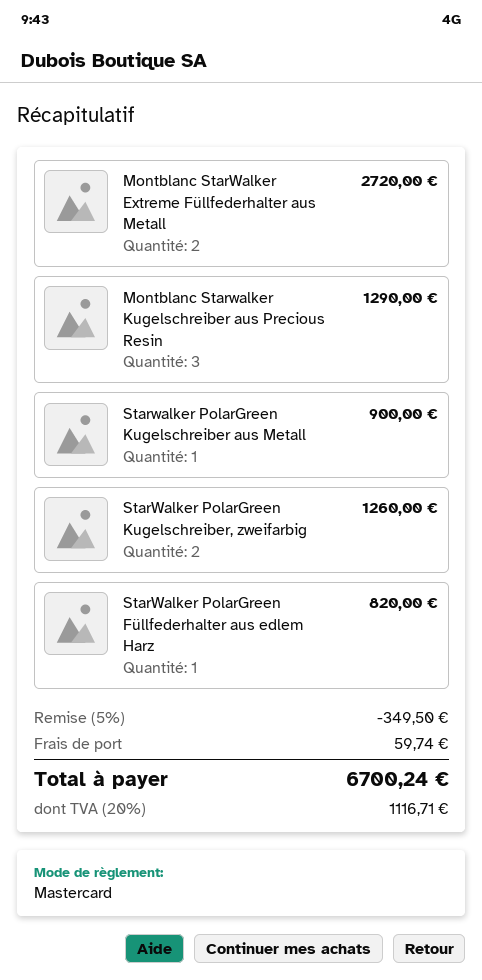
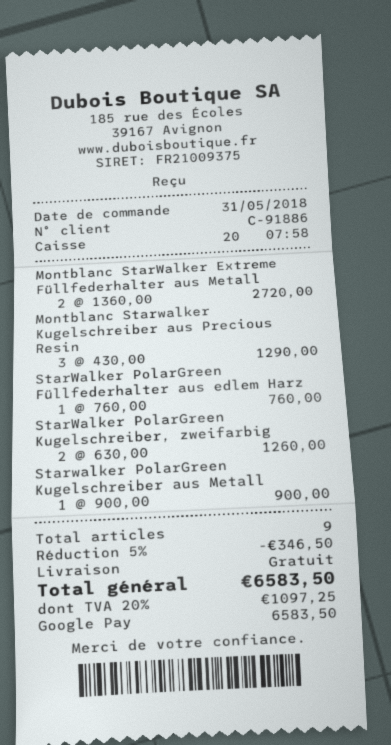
payment method: Mastercard -> Google Pay
StarWalker PolarGreen Füllfederhalter aus edlem Harz: 1 for 820.00 -> 1 for 760.00
discount: 5% = 349.50 -> 5% = 346.50
shipping: 59.74 -> 0.00
tax: 20% = 1116.71 -> 20% = 1097.25
total: 6700.24 -> 6583.50

